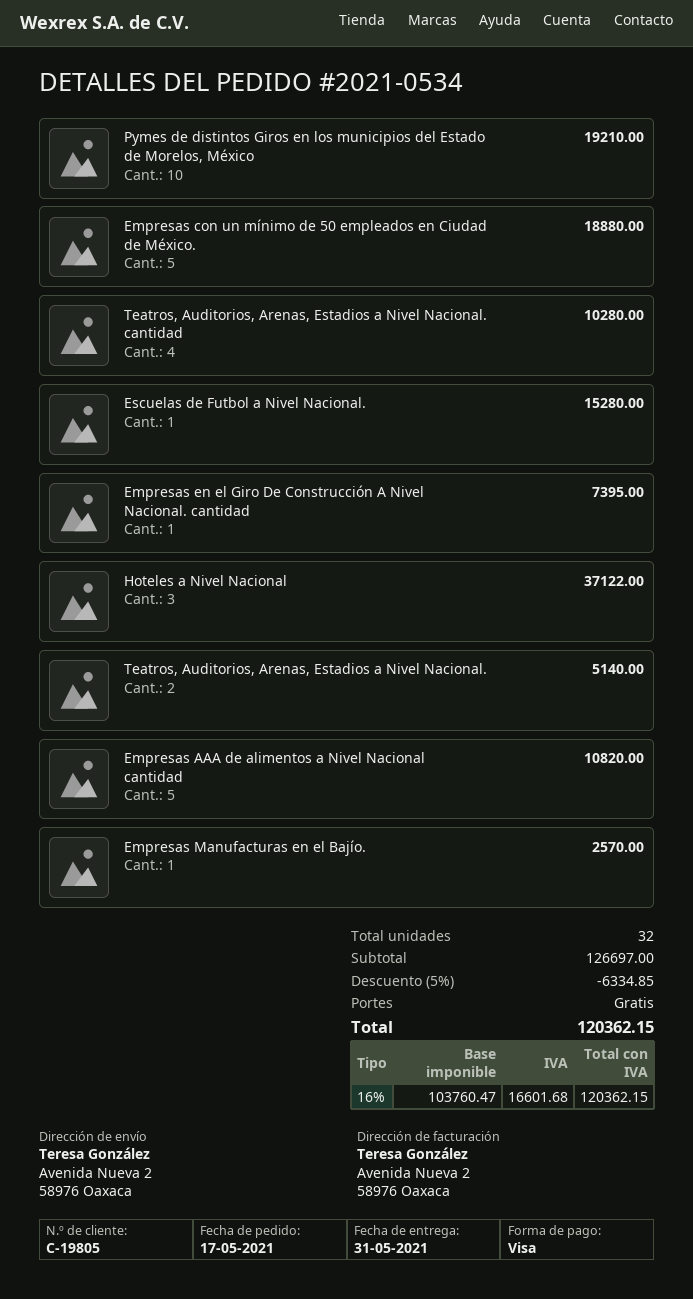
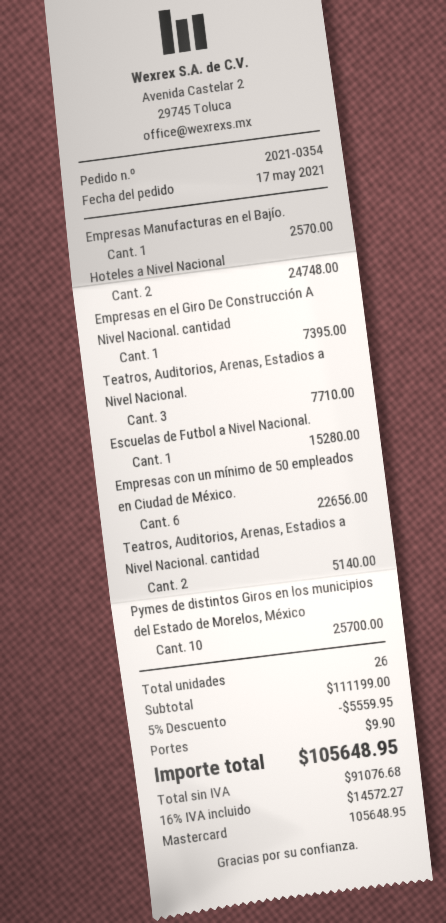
order number: 2021-0534 -> 2021-0354
payment method: Visa -> Mastercard
Pymes de distintos Giros en los municipios del Estado de Morelos, México: 10 for 19210.00 -> 10 for 25700.00
Empresas con un mínimo de 50 empleados en Ciudad de México.: 5 for 18880.00 -> 6 for 22656.00
Teatros, Auditorios, Arenas, Estadios a Nivel Nacional. cantidad: 4 for 10280.00 -> 2 for 5140.00
Hoteles a Nivel Nacional: 3 for 37122.00 -> 2 for 24748.00
Teatros, Auditorios, Arenas, Estadios a Nivel Nacional.: 2 for 5140.00 -> 3 for 7710.00
Empresas AAA de alimentos a Nivel Nacional cantidad: 5 for 10820.00 -> none
total quantity: 32 -> 26
subtotal: 126697.00 -> 111199.00
discount: 5% = 6334.85 -> 5% = 5559.95
shipping: 0.00 -> 9.90
net: 103760.47 -> 91076.68
tax: 16% = 16601.68 -> 16% = 14572.27
total: 120362.15 -> 105648.95

